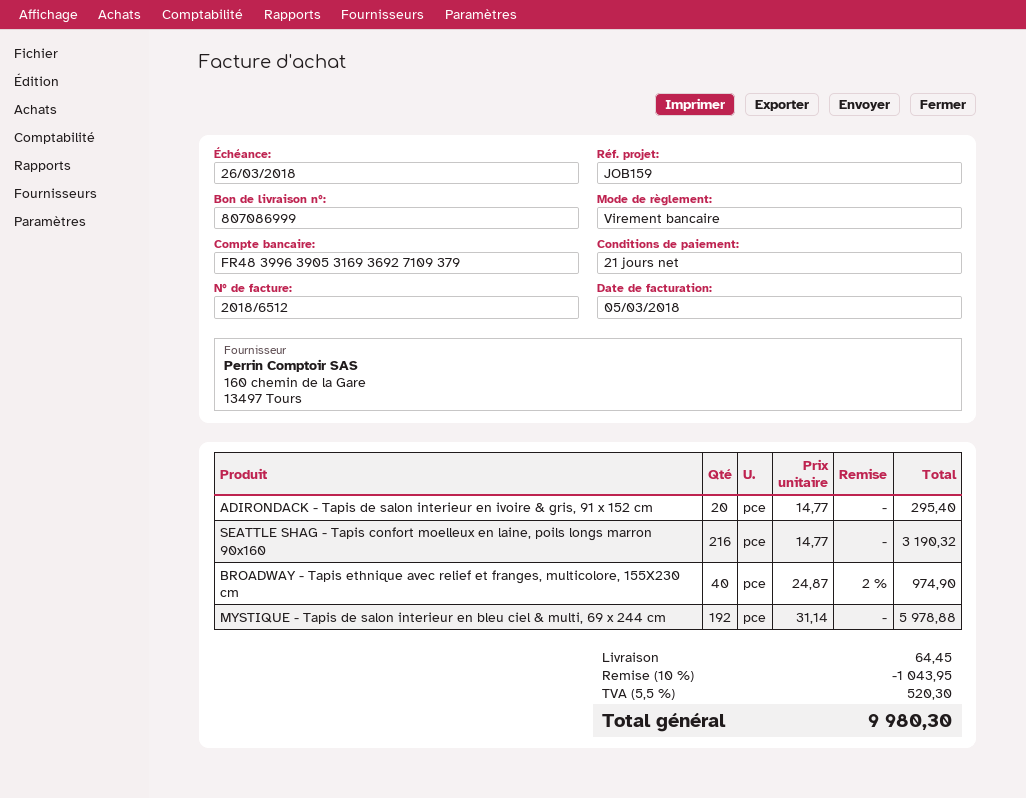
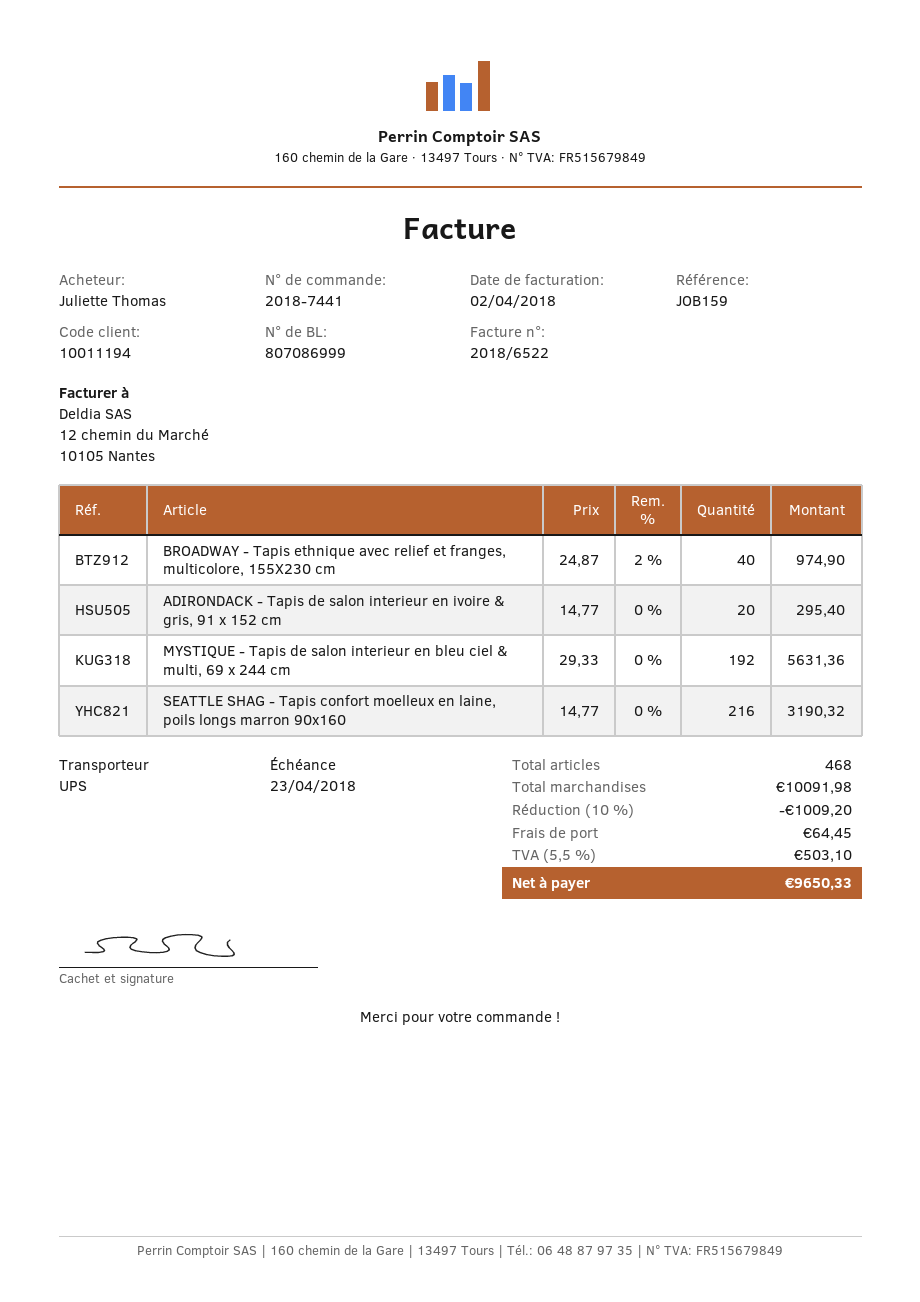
invoice number: 2018/6512 -> 2018/6522
invoice date: 2018-03-05 -> 2018-04-02
due date: 2018-03-26 -> 2018-04-23
MYSTIQUE - Tapis de salon interieur en bleu ciel & multi, 69 x 244 cm: 192 x 31.14 = 5978.88 -> 192 x 29.33 = 5631.36
discount: 10% = 1043.95 -> 10% = 1009.20
tax: 5.5% = 520.30 -> 5.5% = 503.10
total: 9980.30 -> 9650.33

